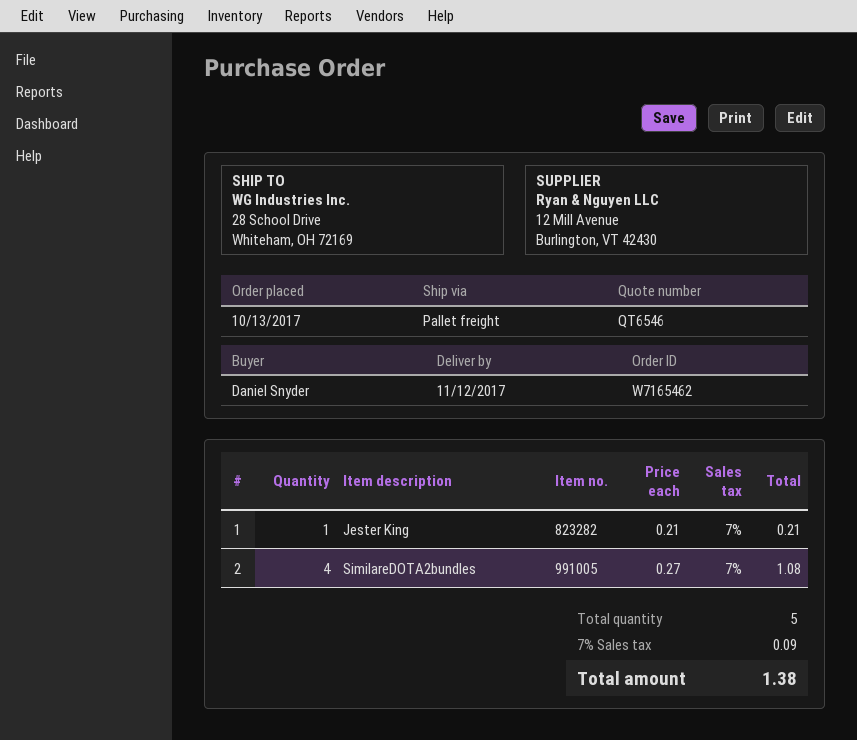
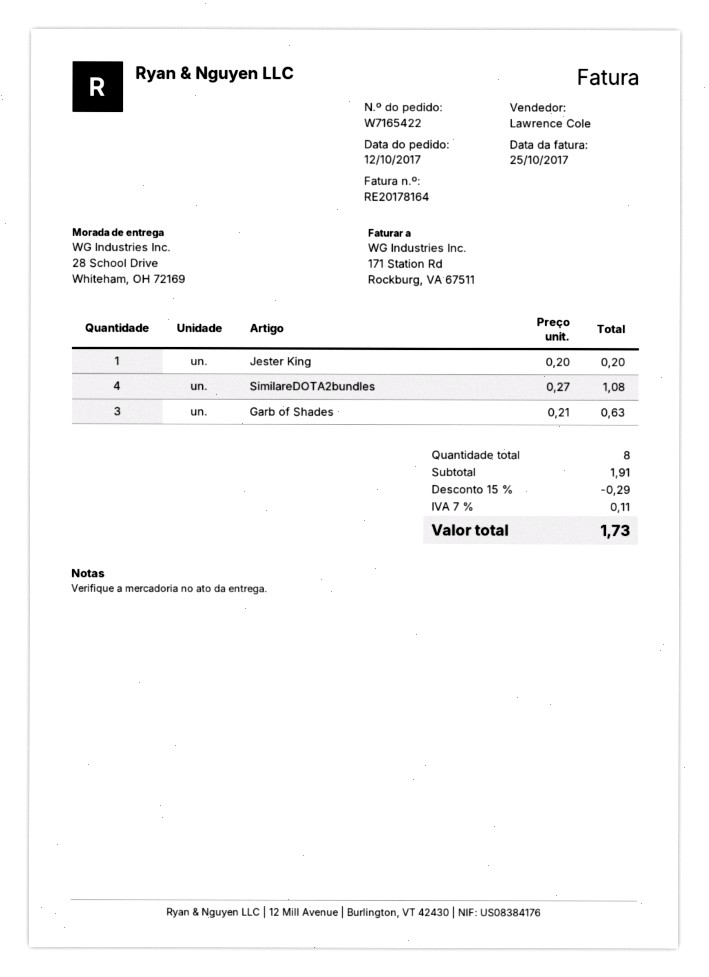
order number: W7165462 -> W7165422
order date: 2017-10-13 -> 2017-10-12
Jester King: 1 x 0.21 = 0.21 -> 1 x 0.20 = 0.20
Garb of Shades: none -> 3 x 0.21 = 0.63
total quantity: 5 -> 8
discount: none -> 15% = 0.29
tax: 7% = 0.09 -> 7% = 0.11
total: 1.38 -> 1.73

